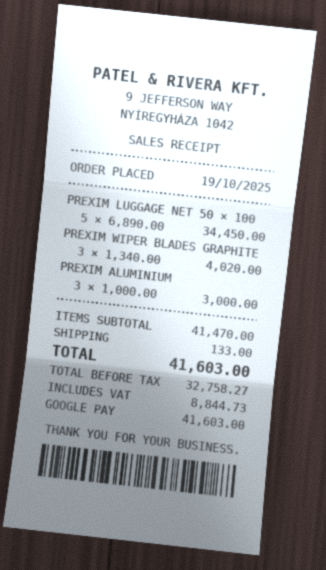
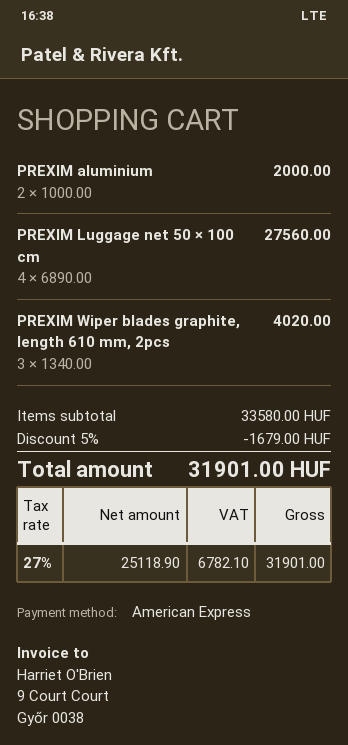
payment method: Google Pay -> American Express
PREXIM LUGGAGE NET 50 × 100: 5 x 6890.00 = 34450.00 -> 4 x 6890.00 = 27560.00
PREXIM ALUMINIUM: 3 x 1000.00 = 3000.00 -> 2 x 1000.00 = 2000.00
subtotal: 41470.00 -> 33580.00
discount: none -> 5% = 1679.00
shipping: 133.00 -> none
net: 32758.27 -> 25118.90
tax: 8844.73 -> 6782.10
total: 41603.00 -> 31901.00

